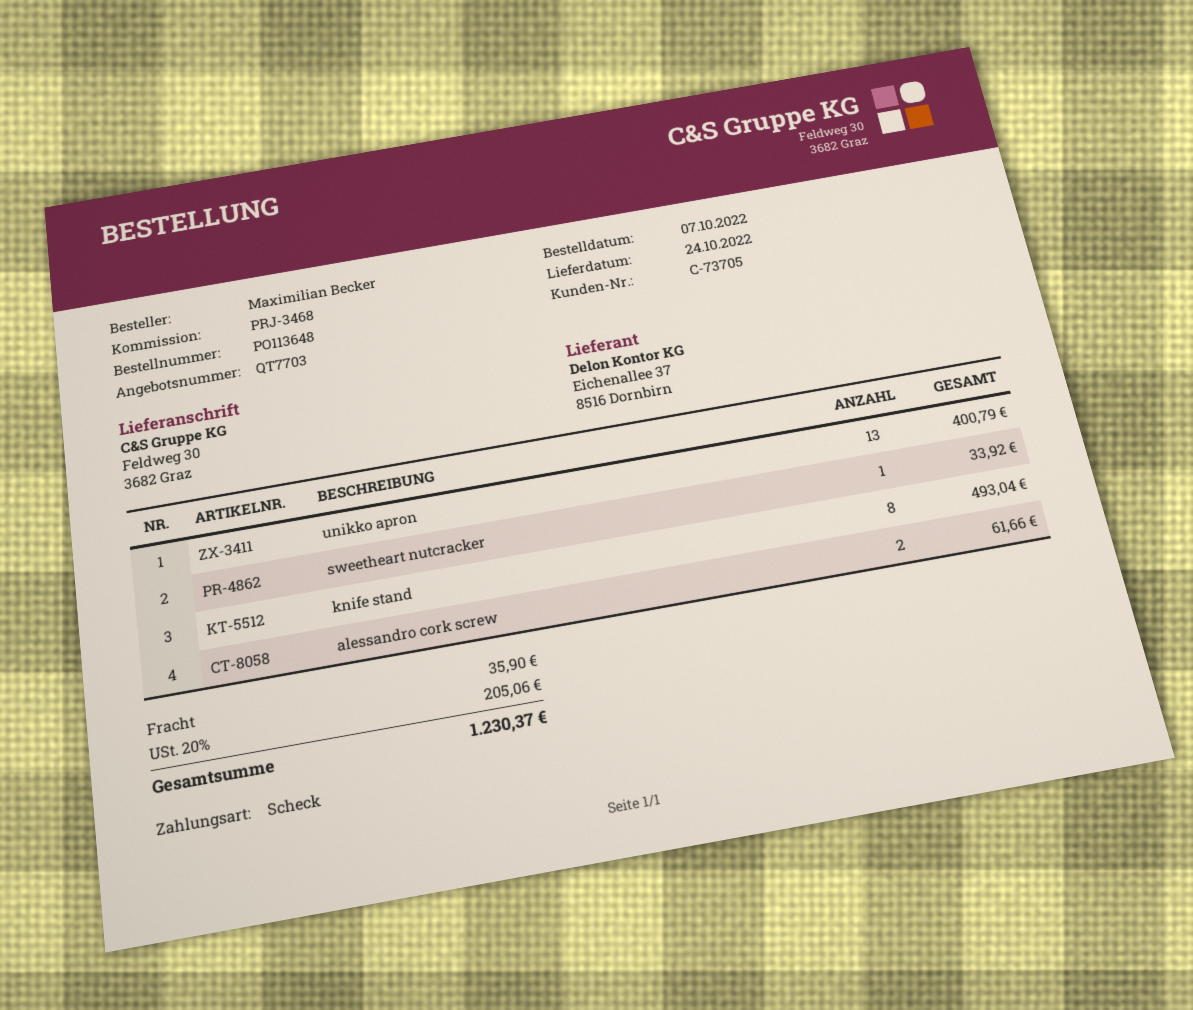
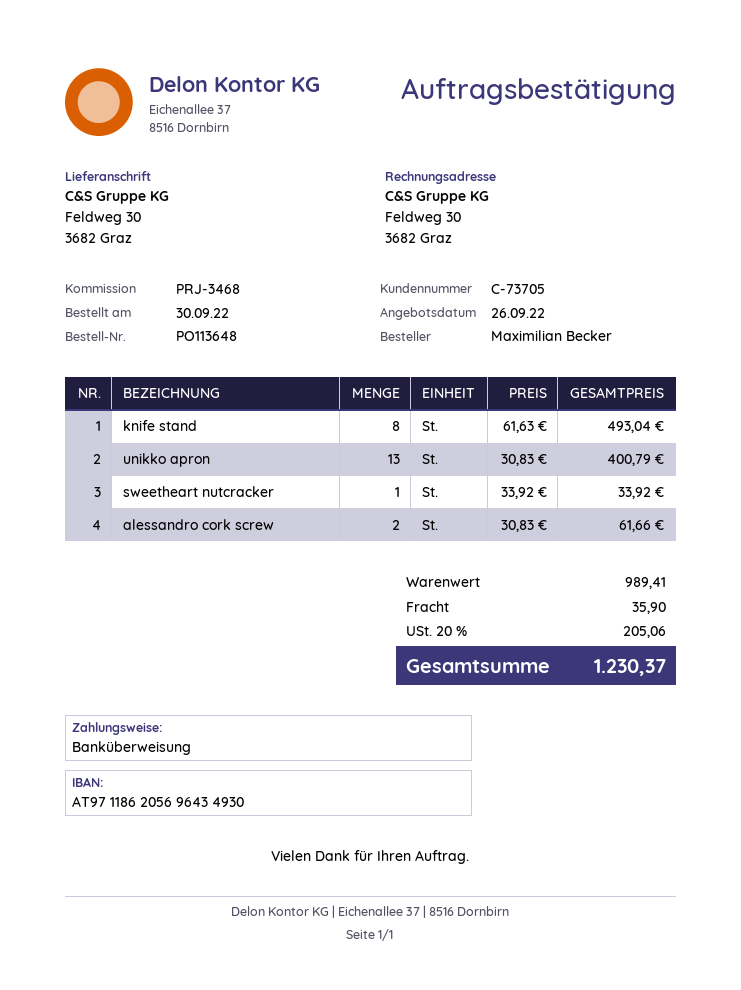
order date: 2022-10-07 -> 2022-09-30
payment method: cheque -> bank transfer

